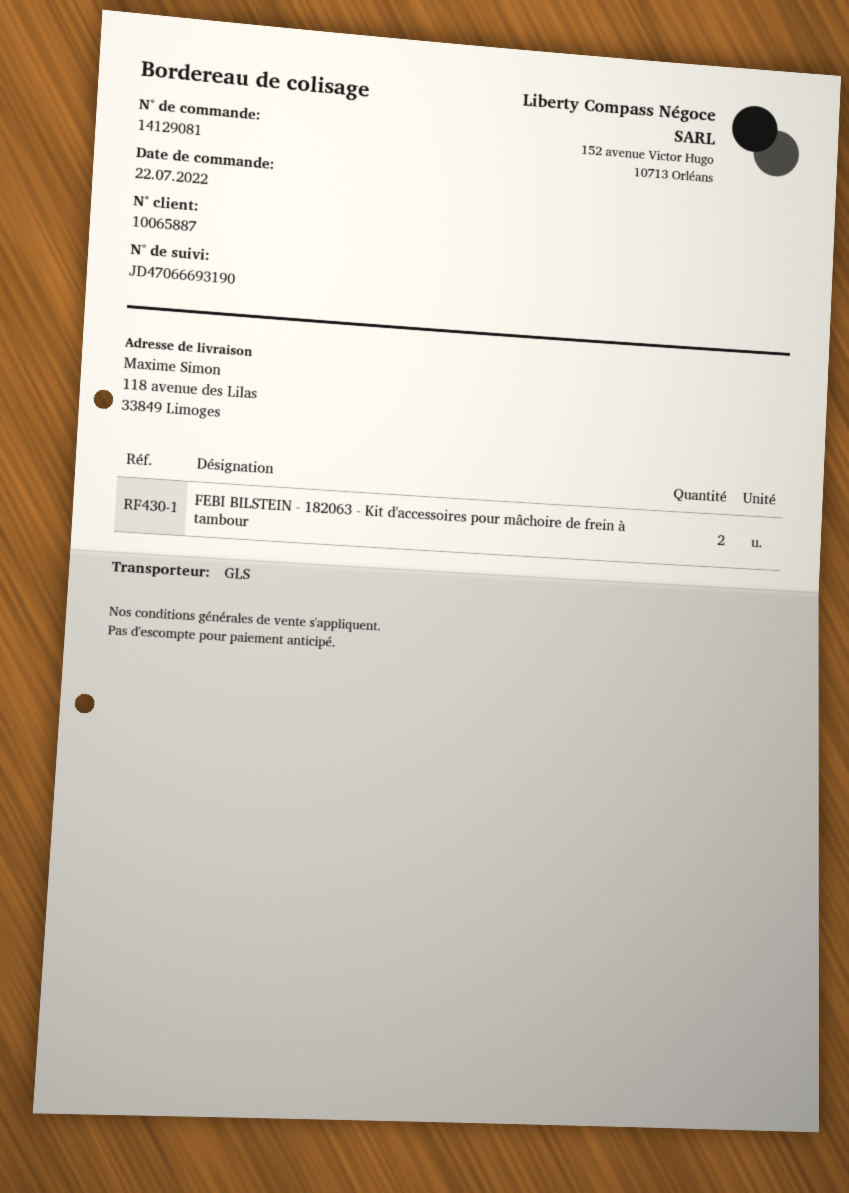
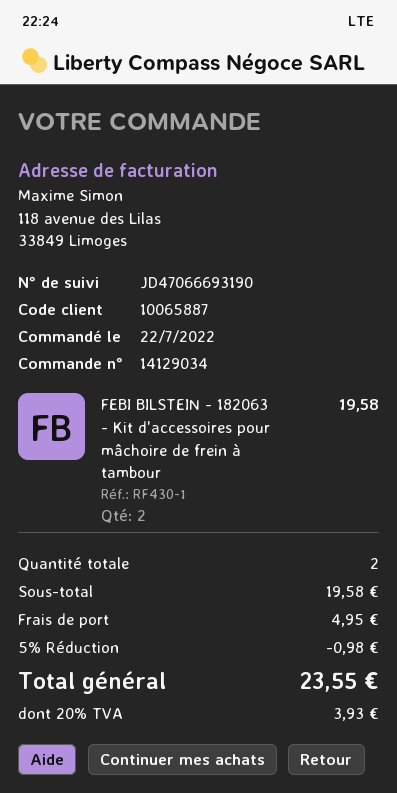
order number: 14129081 -> 14129034

